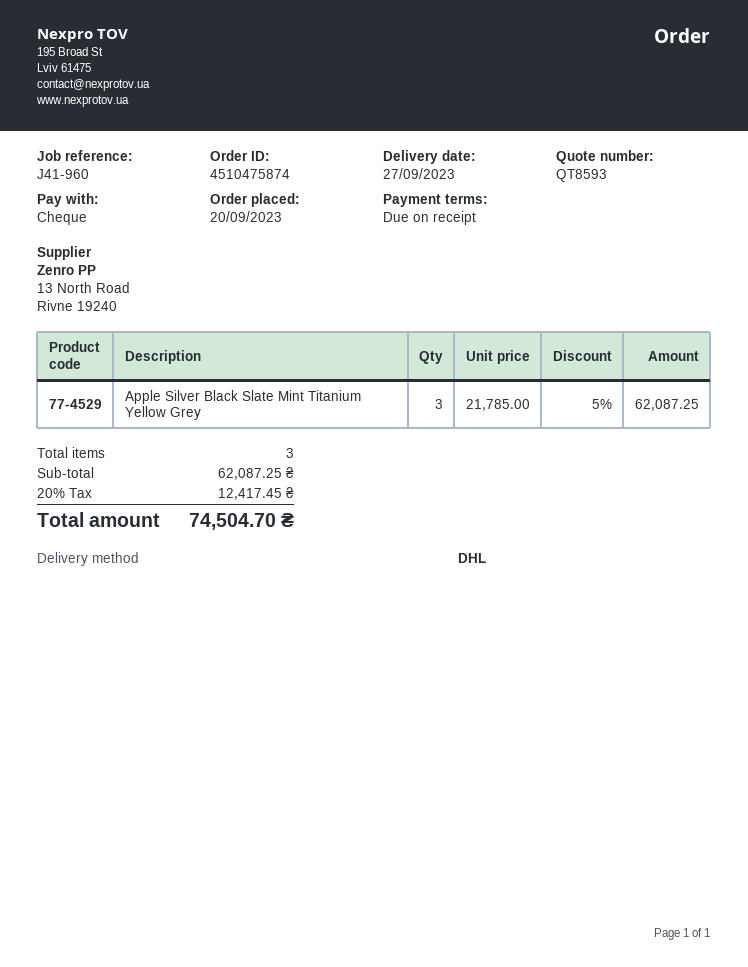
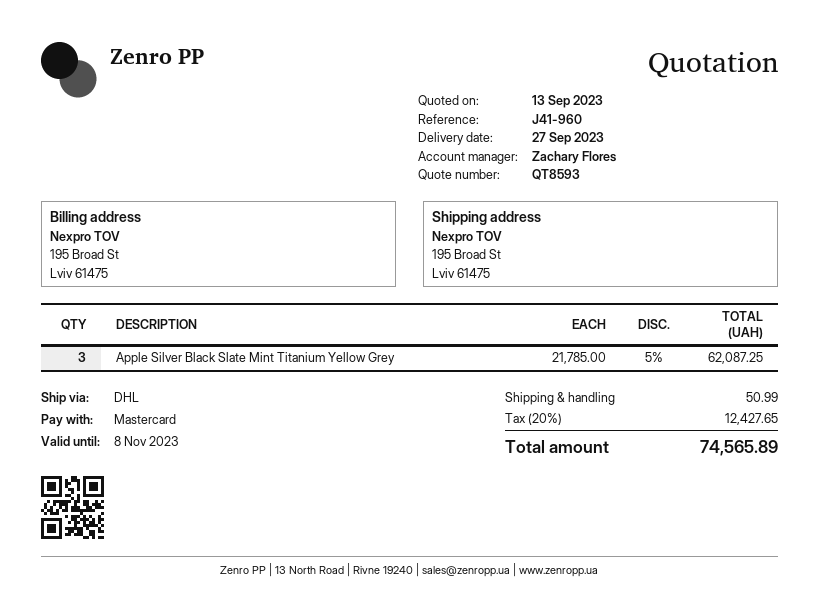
payment method: cheque -> Mastercard
shipping: none -> 50.99
tax: 20% = 12417.45 -> 20% = 12427.65
total: 74504.70 -> 74565.89

